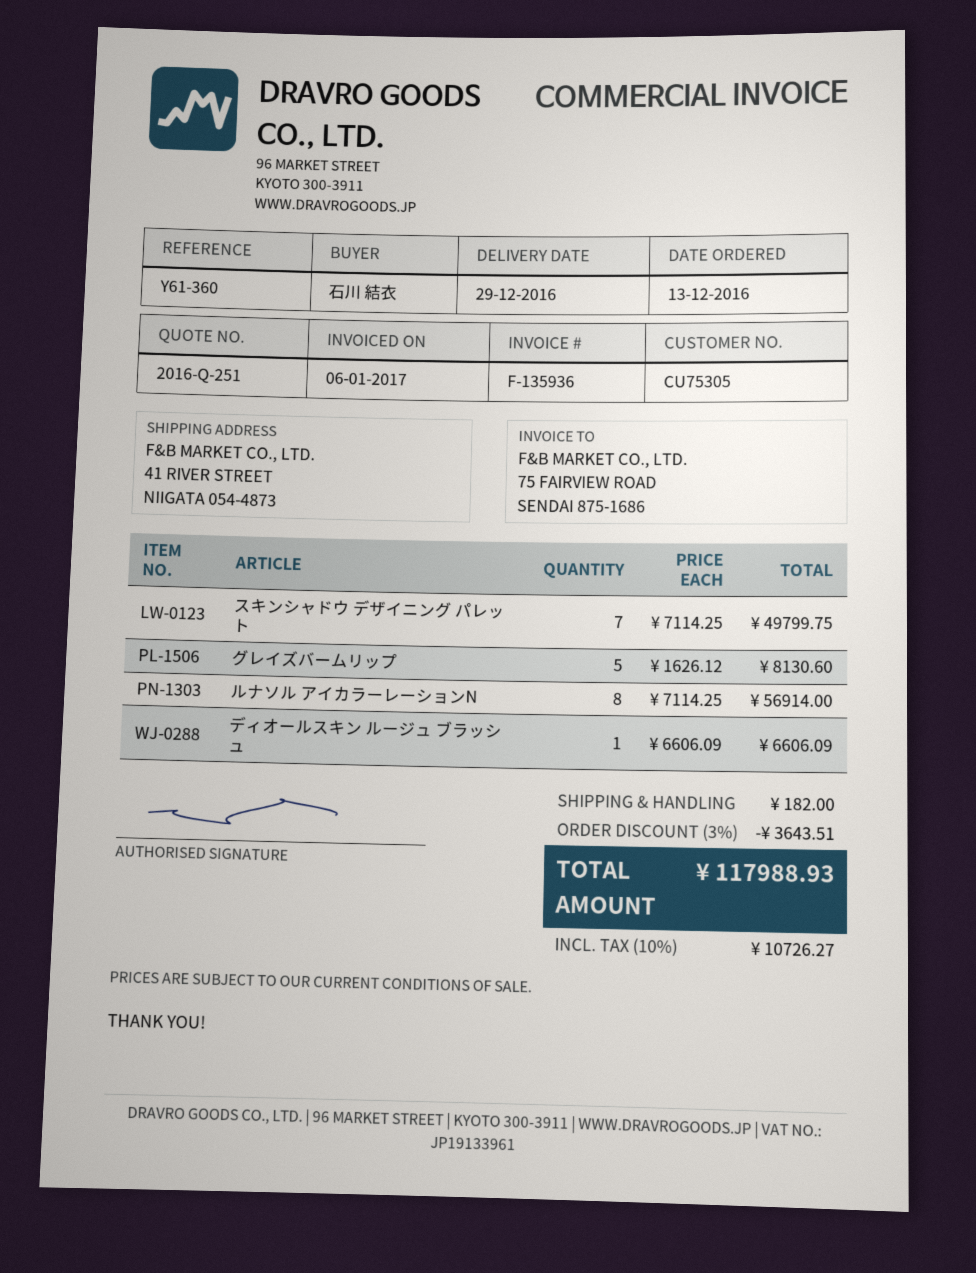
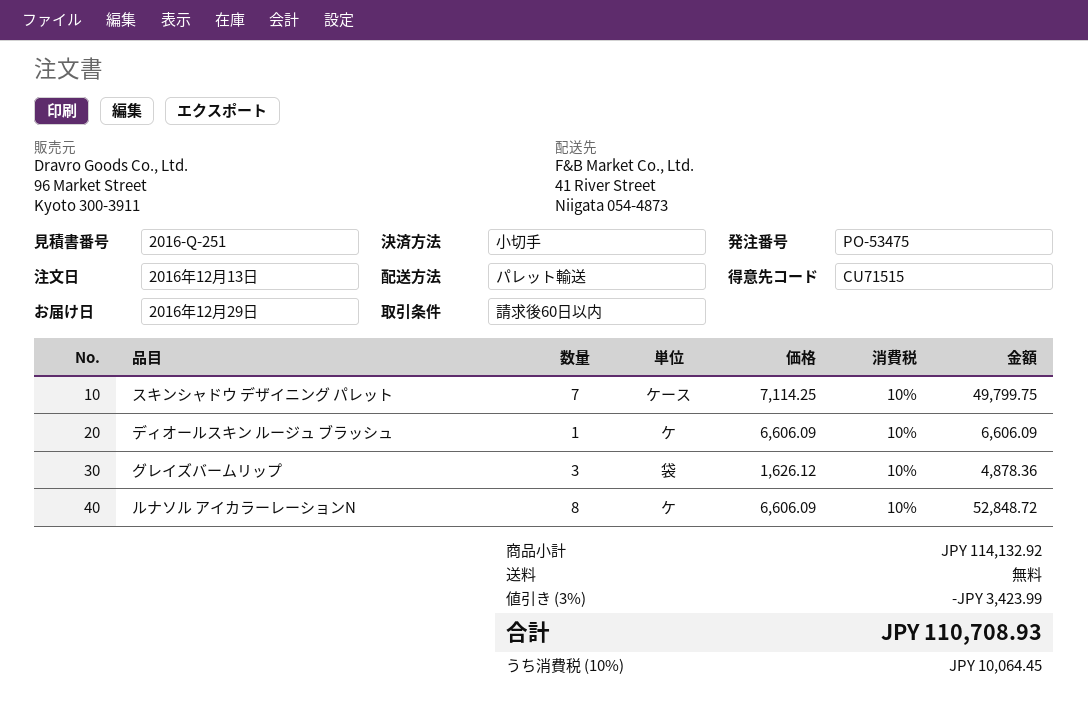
customer number: CU75305 -> CU71515
グレイズバームリップ: 5 x 1626.12 = 8130.60 -> 3 x 1626.12 = 4878.36
ルナソル アイカラーレーションN: 8 x 7114.25 = 56914.00 -> 8 x 6606.09 = 52848.72
discount: 3% = 3643.51 -> 3% = 3423.99
shipping: 182.00 -> 0.00
tax: 10% = 10726.27 -> 10% = 10064.45
total: 117988.93 -> 110708.93

